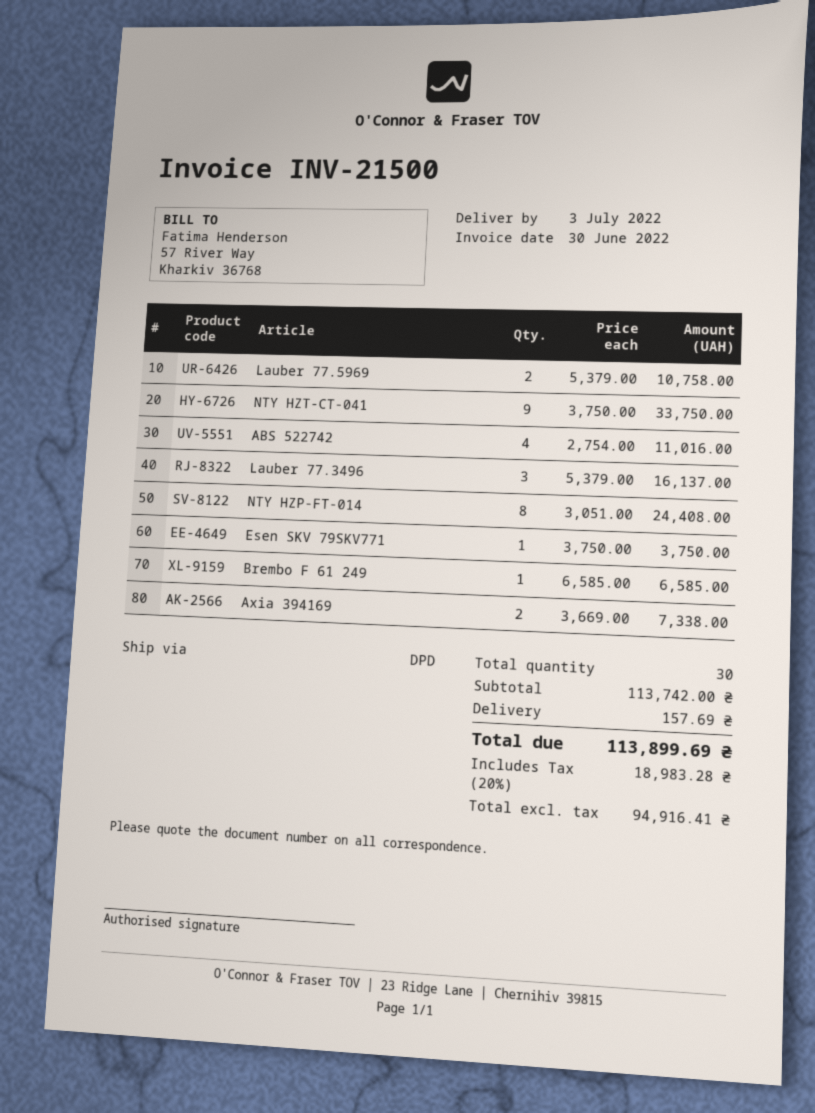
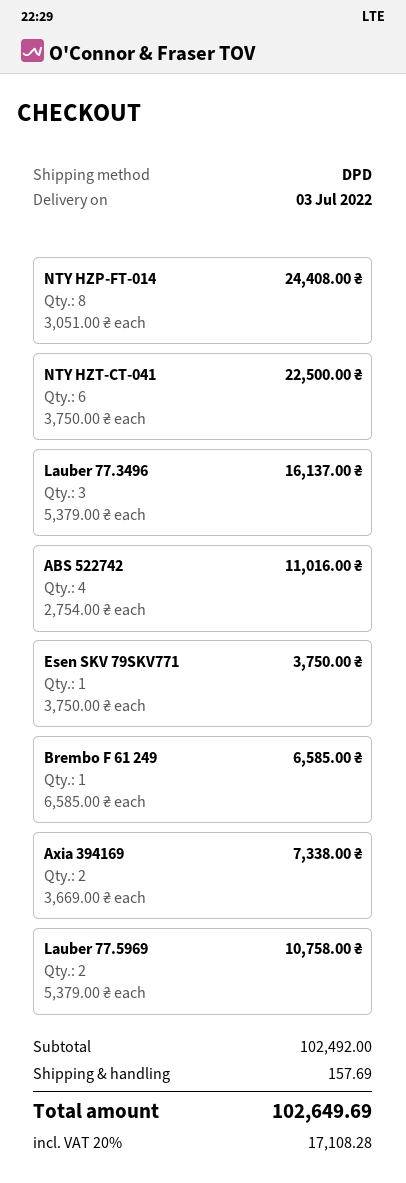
NTY HZT-CT-041: 9 x 3750.00 = 33750.00 -> 6 x 3750.00 = 22500.00
subtotal: 113742.00 -> 102492.00
tax: 20% = 18983.28 -> 20% = 17108.28
total: 113899.69 -> 102649.69

